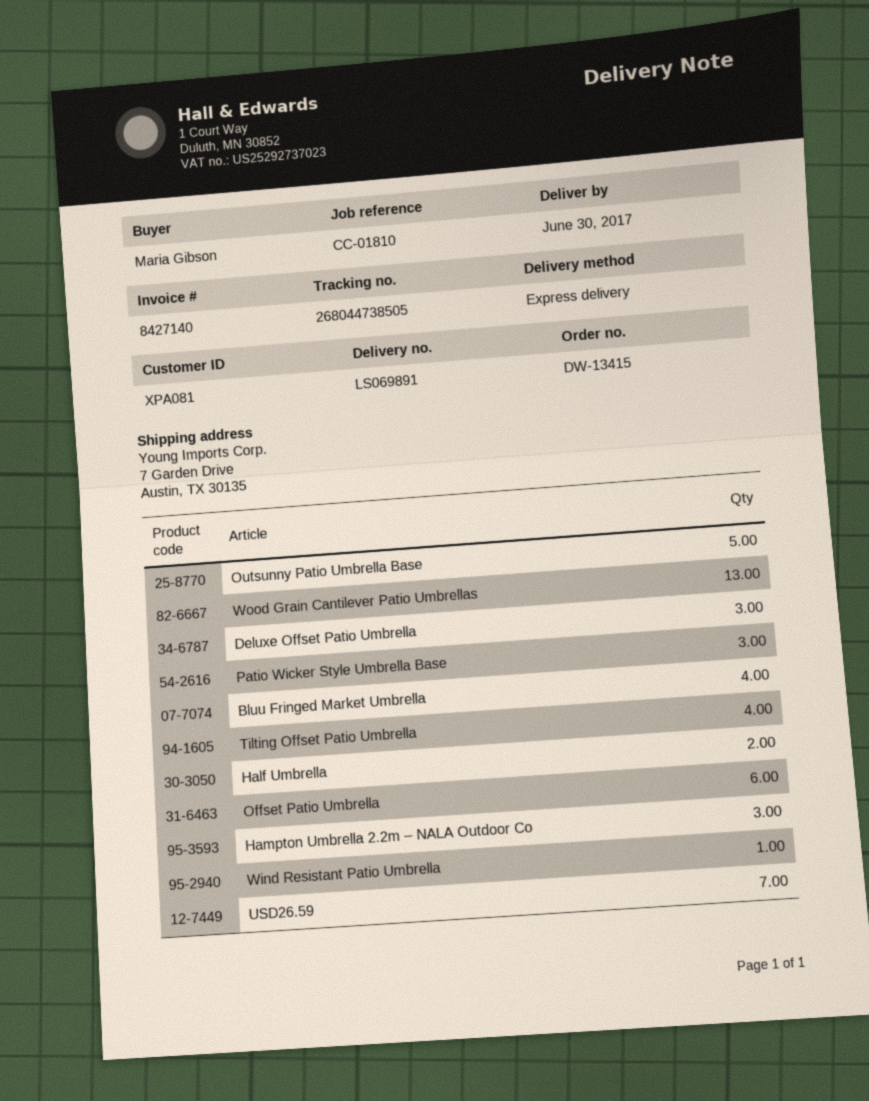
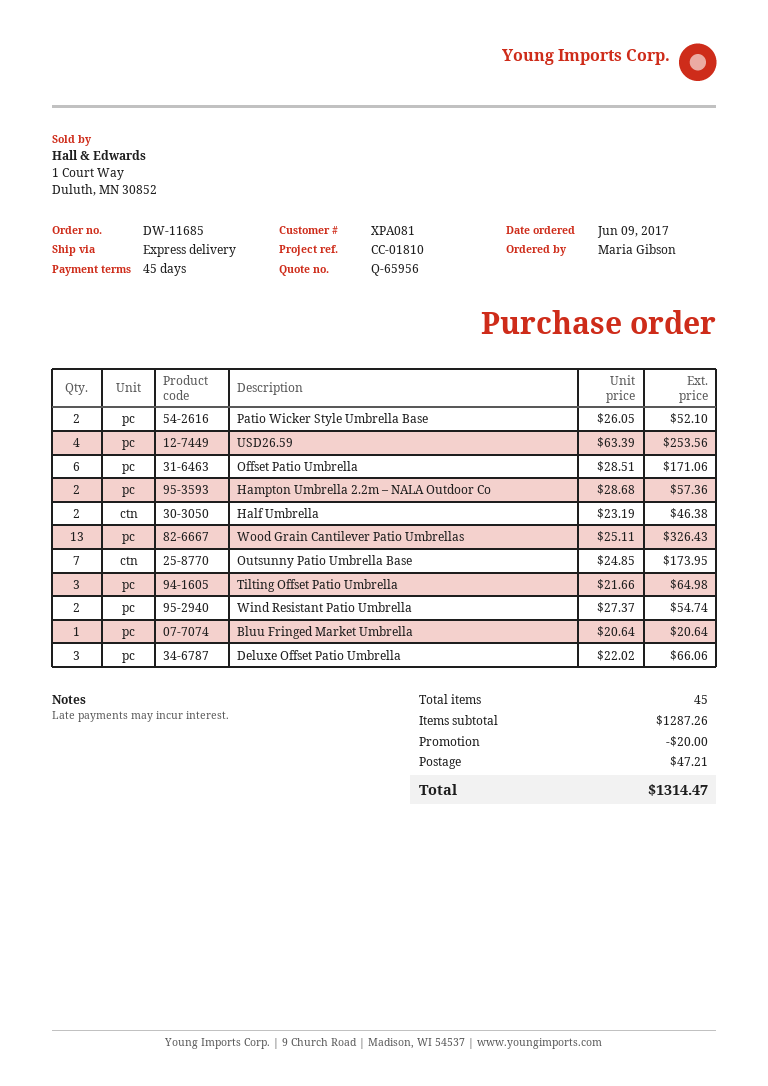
order number: DW-13415 -> DW-11685
Outsunny Patio Umbrella Base: 5 -> 7
Patio Wicker Style Umbrella Base: 3 -> 2
Bluu Fringed Market Umbrella: 4 -> 1
Tilting Offset Patio Umbrella: 4 -> 3
Hampton Umbrella 2.2m – NALA Outdoor Co: 3 -> 2
Wind Resistant Patio Umbrella: 1 -> 2
USD26.59: 7 -> 4

